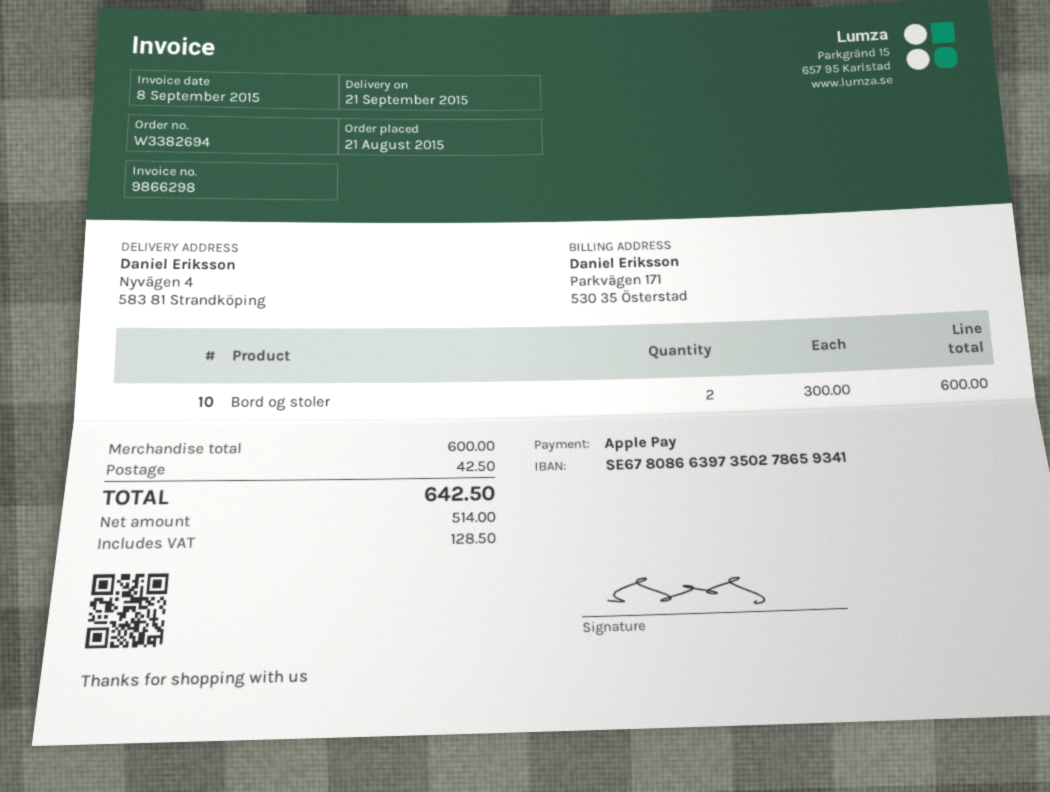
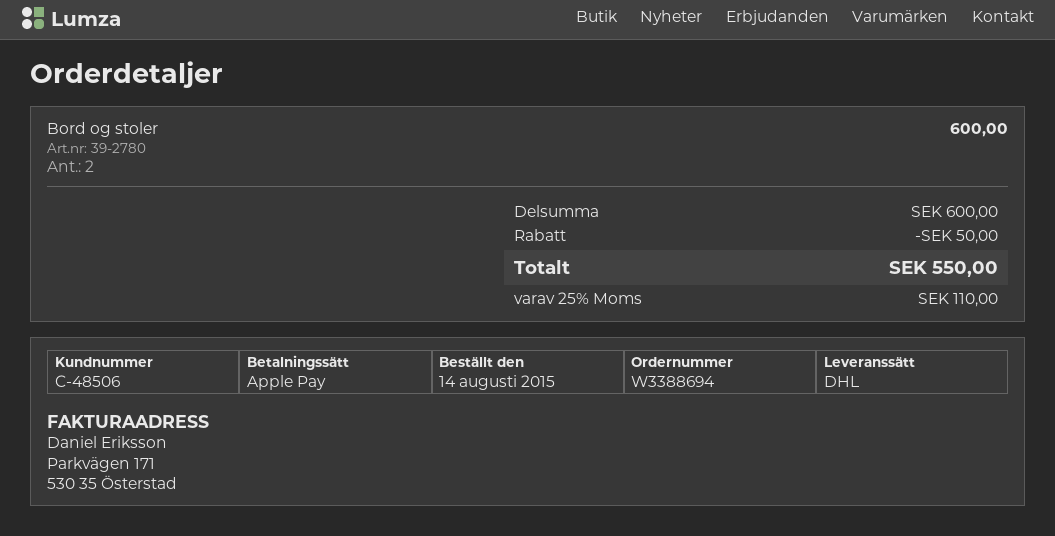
order number: W3382694 -> W3388694
order date: 2015-08-21 -> 2015-08-14
discount: none -> 50.00
shipping: 42.50 -> none
tax: 128.50 -> 110.00
total: 642.50 -> 550.00

